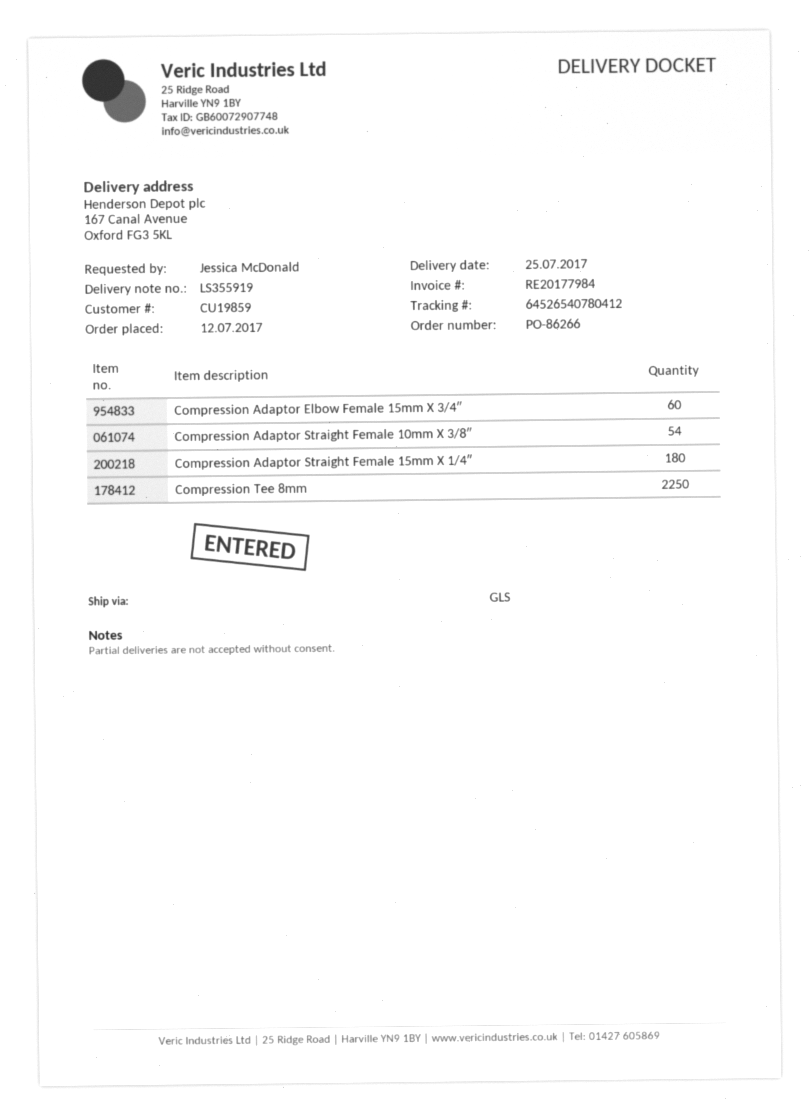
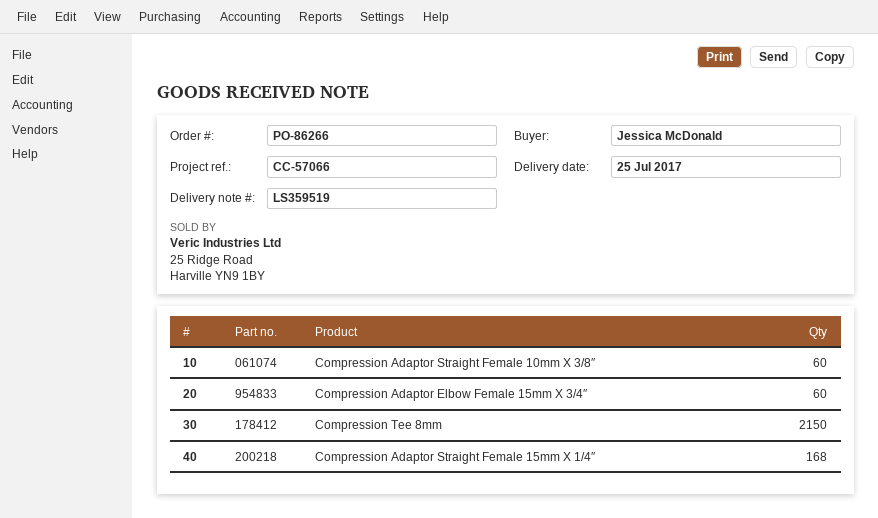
delivery note number: LS355919 -> LS359519
Compression Adaptor Straight Female 10mm X 3/8″: 54 -> 60
Compression Adaptor Straight Female 15mm X 1/4″: 180 -> 168
Compression Tee 8mm: 2250 -> 2150

